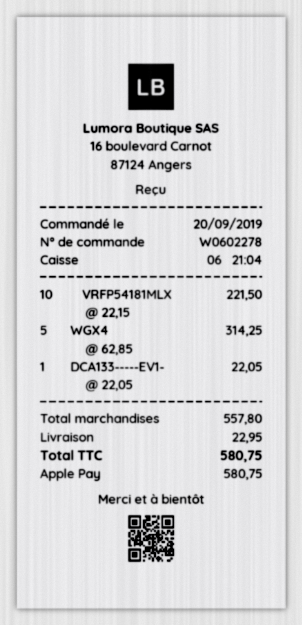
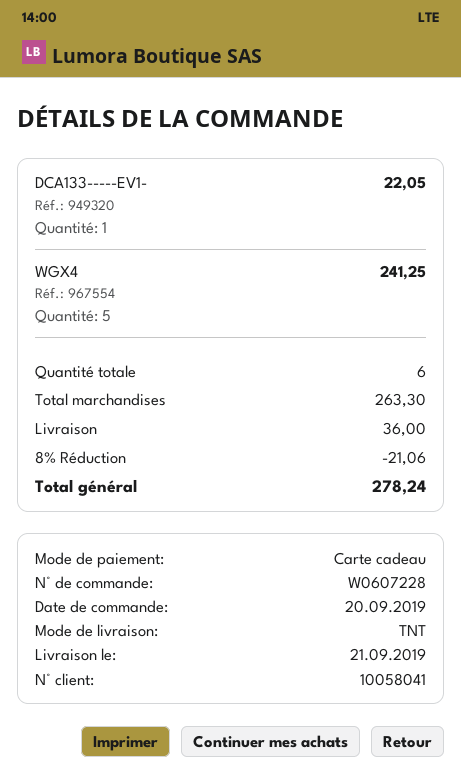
order number: W0602278 -> W0607228
payment method: Apple Pay -> gift card
VRFP54181MLX: 10 for 221.50 -> none
WGX4: 5 for 314.25 -> 5 for 241.25
subtotal: 557.80 -> 263.30
discount: none -> 8% = 21.06
shipping: 22.95 -> 36.00
total: 580.75 -> 278.24

